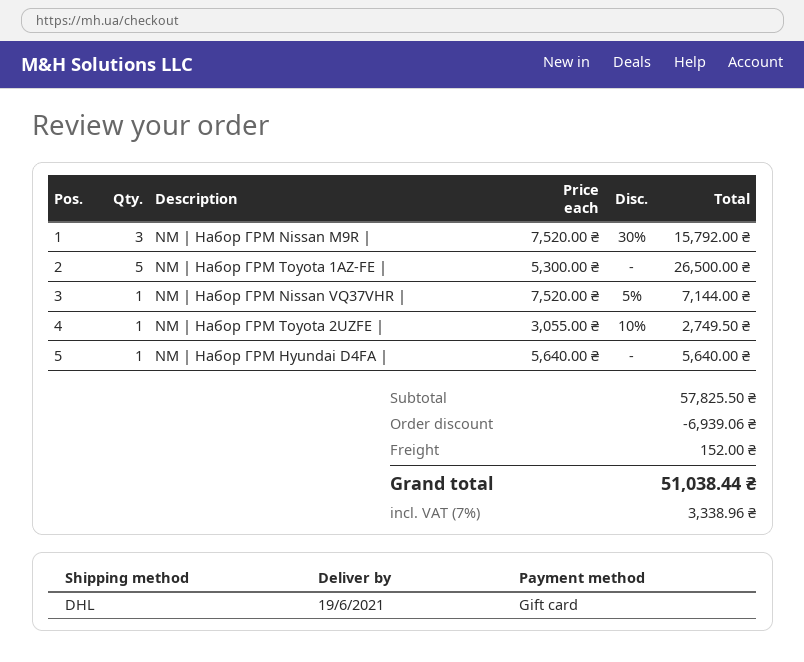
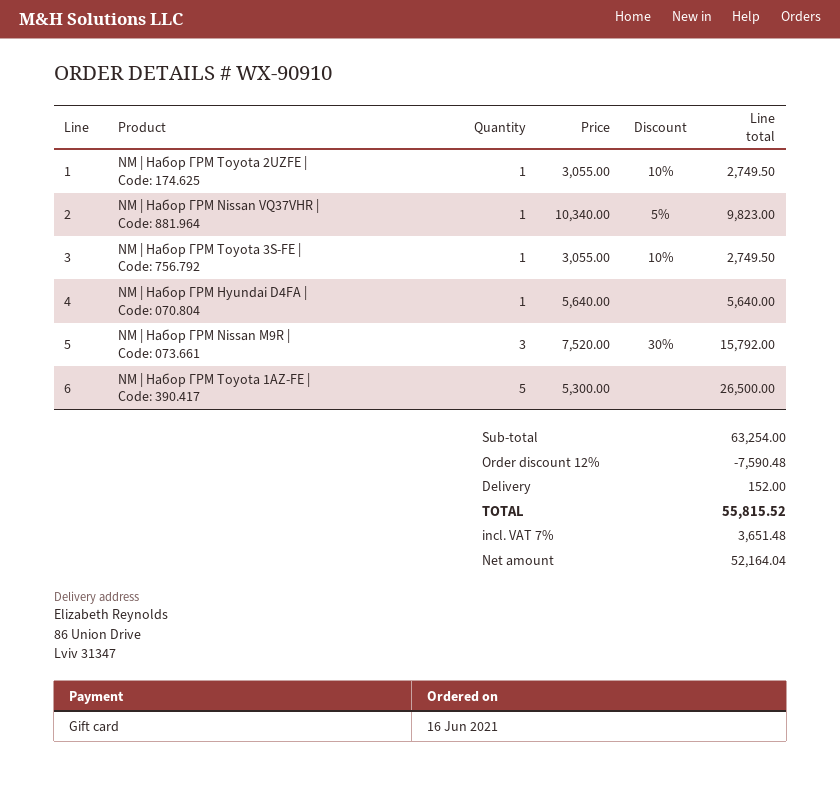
NM | Набор ГРМ Nissan VQ37VHR |: 1 x 7520.00 - 5% = 7144.00 -> 1 x 10340.00 - 5% = 9823.00
NM | Набор ГРМ Toyota 3S-FE |: none -> 1 x 3055.00 - 10% = 2749.50
subtotal: 57825.50 -> 63254.00
discount: 6939.06 -> 7590.48
tax: 7% = 3338.96 -> 7% = 3651.48
total: 51038.44 -> 55815.52

